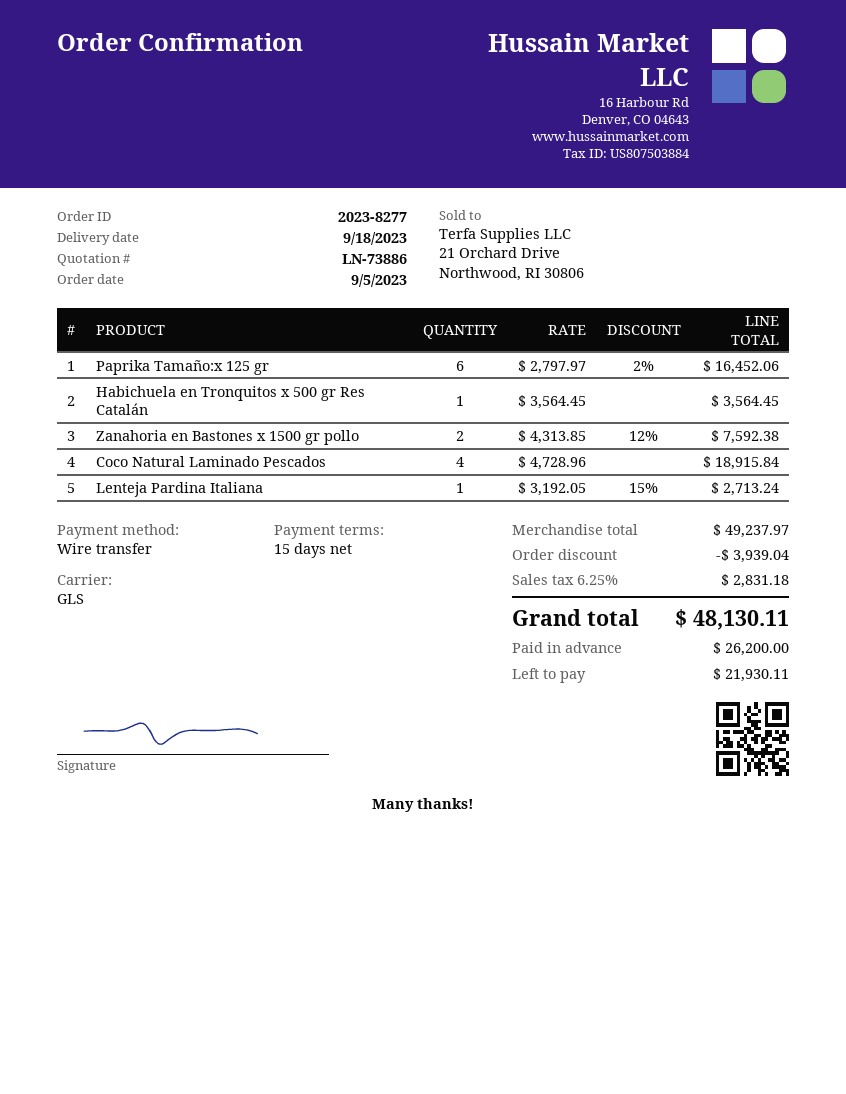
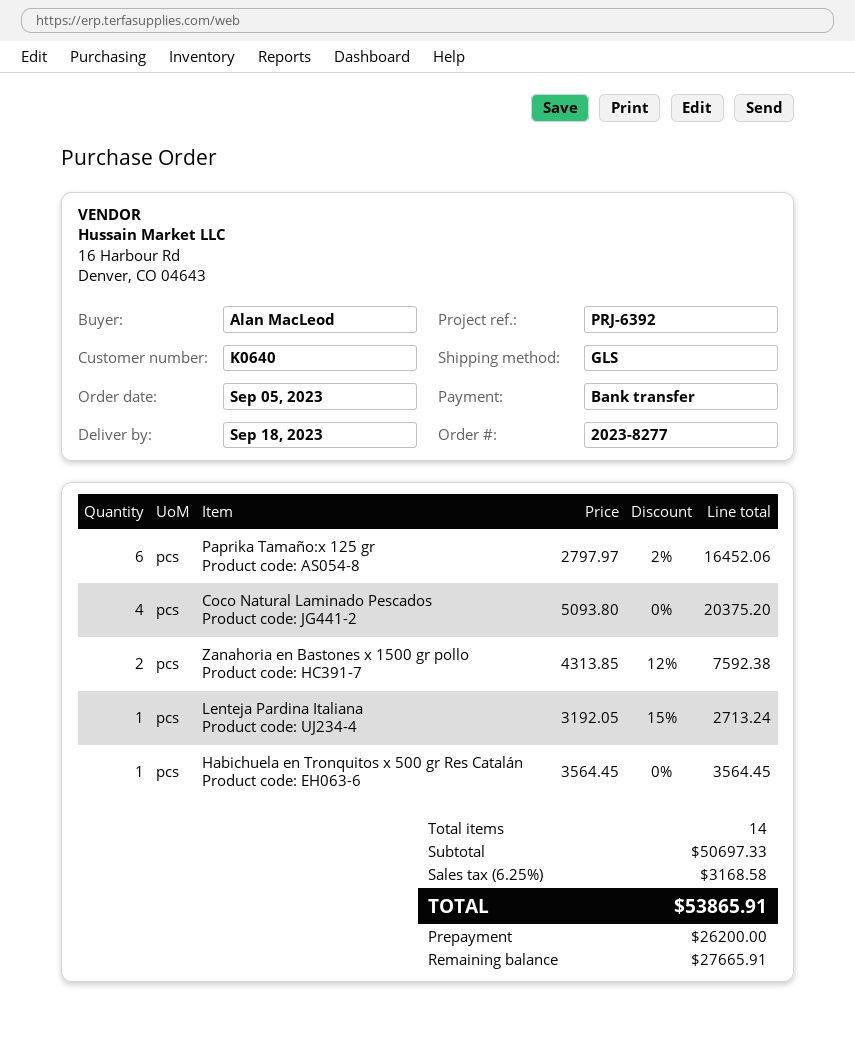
Coco Natural Laminado Pescados: 4 x 4728.96 = 18915.84 -> 4 x 5093.80 = 20375.20
subtotal: 49237.97 -> 50697.33
discount: 3939.04 -> none
tax: 6.25% = 2831.18 -> 6.25% = 3168.58
total: 48130.11 -> 53865.91
balance: 21930.11 -> 27665.91

